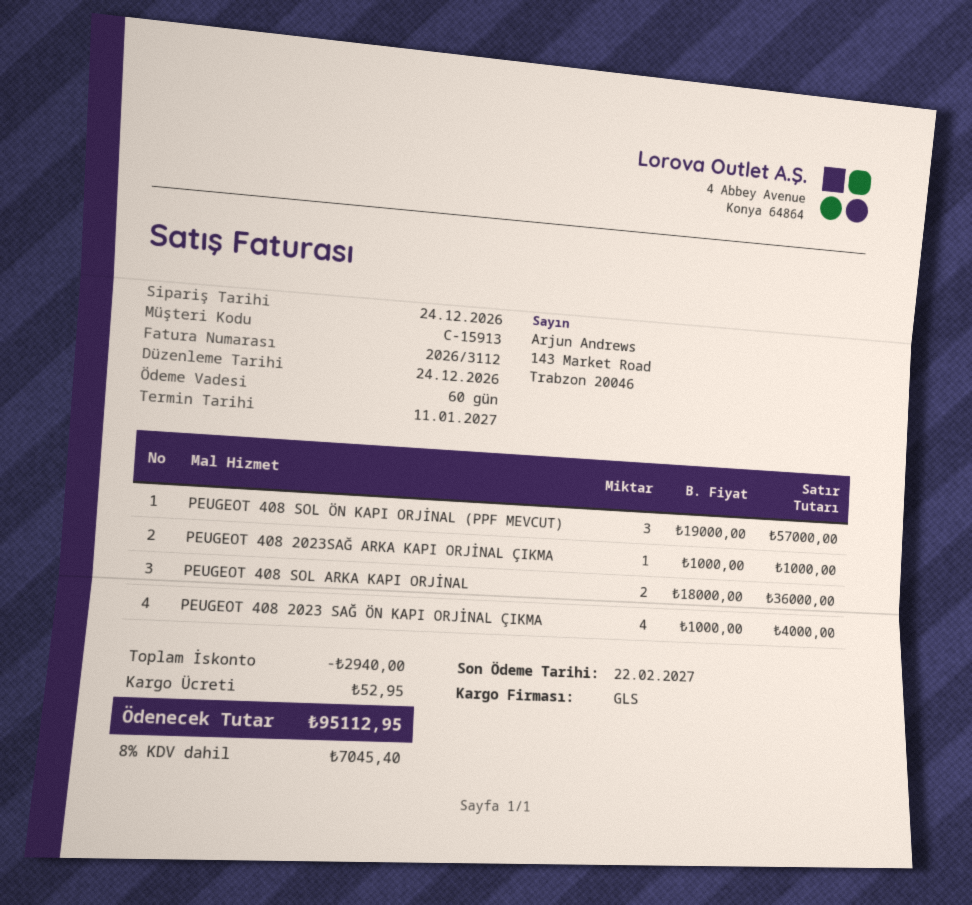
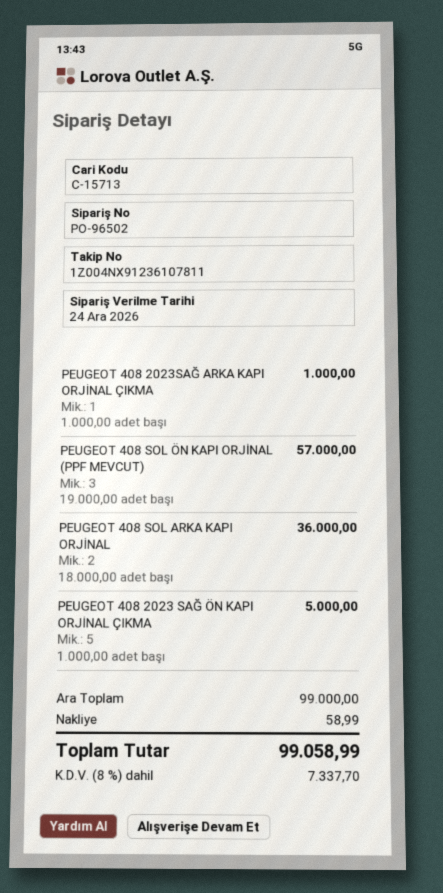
customer number: C-15913 -> C-15713
PEUGEOT 408 2023 SAĞ ÖN KAPI ORJİNAL ÇIKMA: 4 x 1000.00 = 4000.00 -> 5 x 1000.00 = 5000.00
discount: 2940.00 -> none
shipping: 52.95 -> 58.99
tax: 8% = 7045.40 -> 8% = 7337.70
total: 95112.95 -> 99058.99

